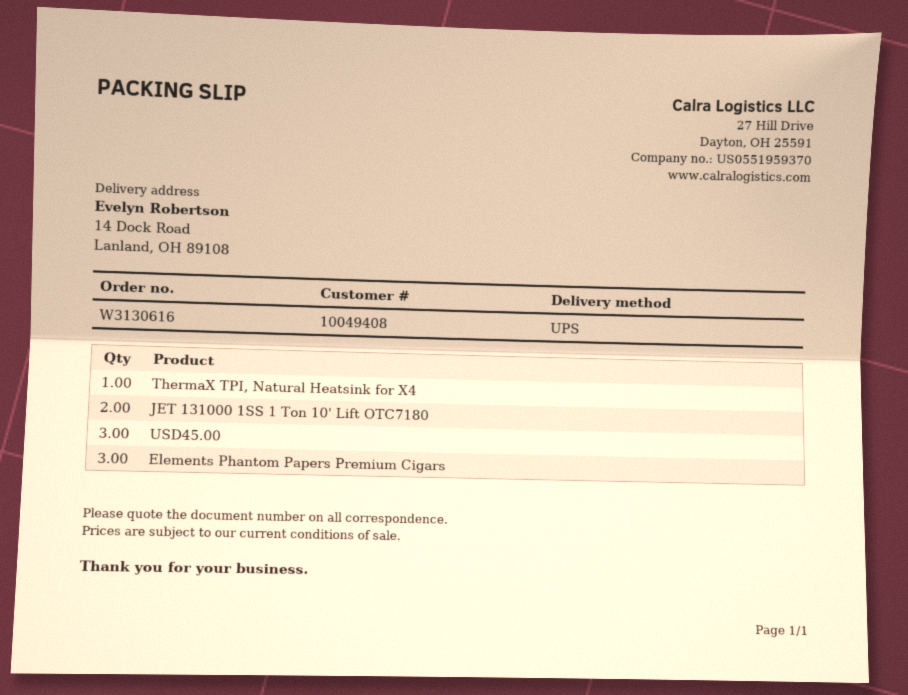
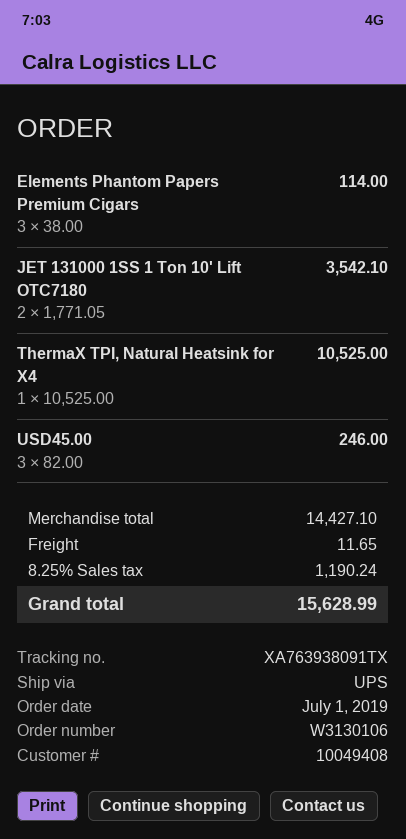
order number: W3130616 -> W3130106

